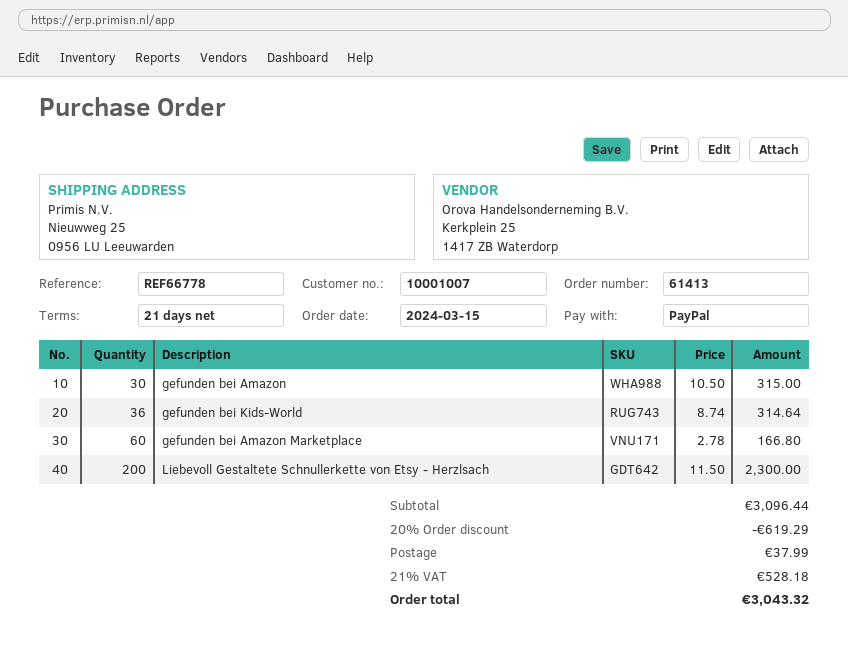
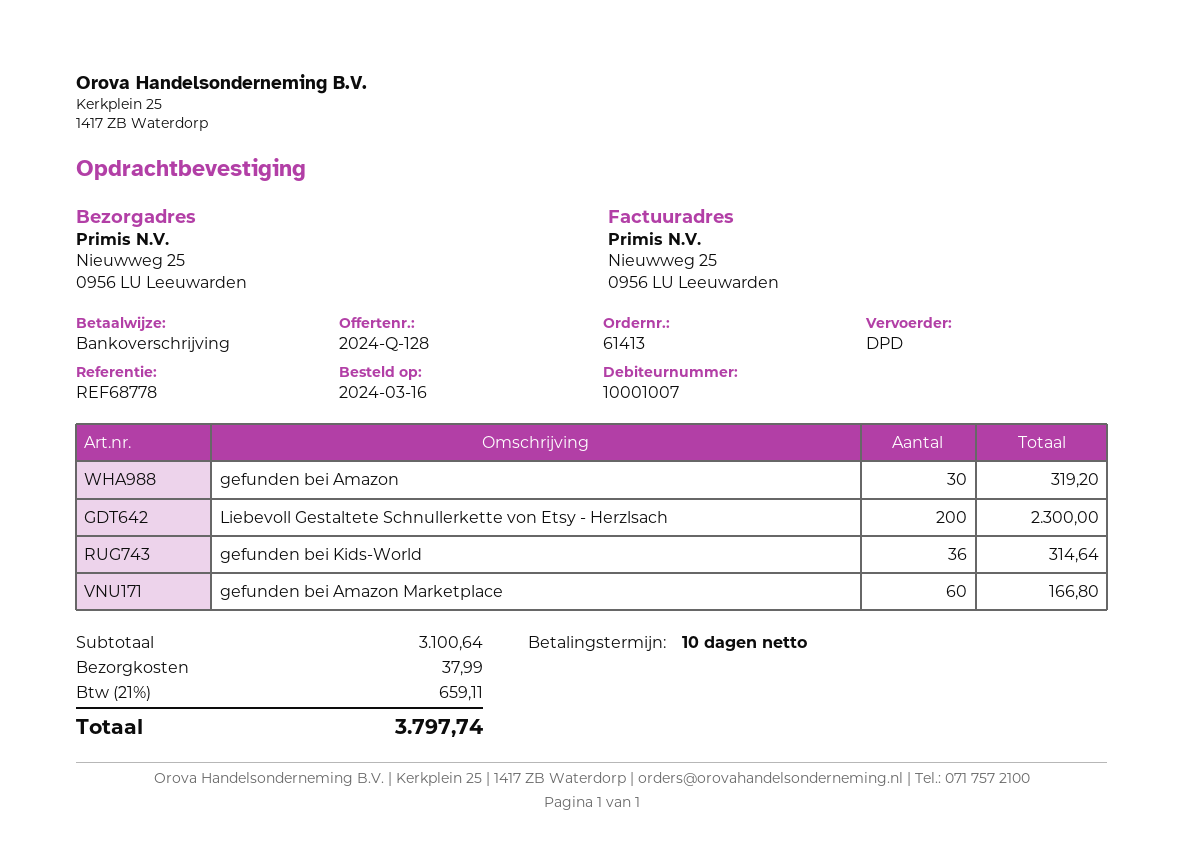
order date: 2024-03-15 -> 2024-03-16
payment terms: 21 days -> 10 days
reference: REF66778 -> REF68778
payment method: PayPal -> bank transfer
gefunden bei Amazon: 30 for 315.00 -> 30 for 319.20
subtotal: 3096.44 -> 3100.64
discount: 20% = 619.29 -> none
tax: 21% = 528.18 -> 21% = 659.11
total: 3043.32 -> 3797.74

